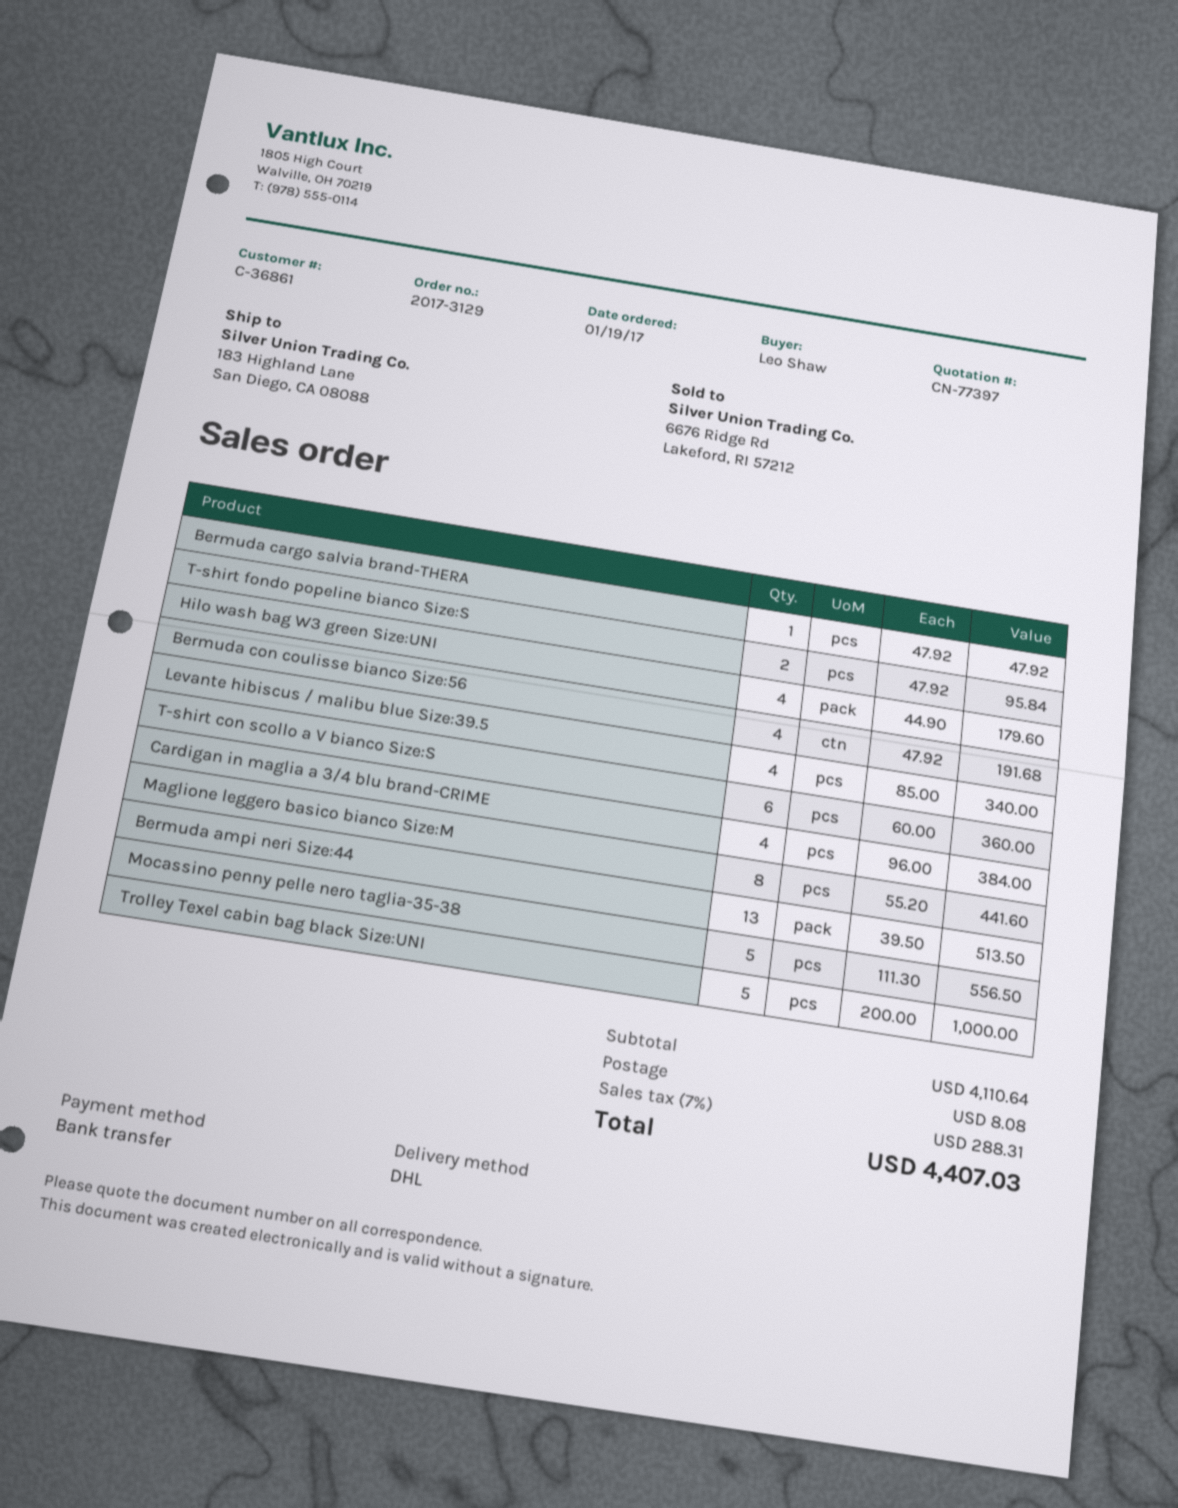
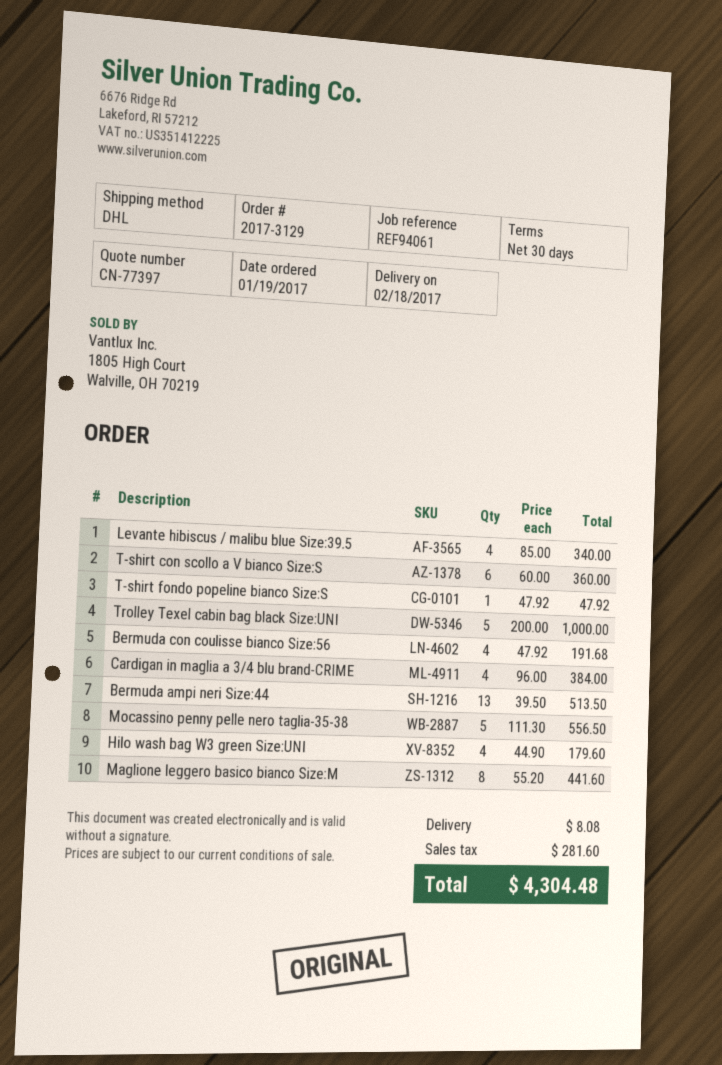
Bermuda cargo salvia brand-THERA: 1 x 47.92 = 47.92 -> none
T-shirt fondo popeline bianco Size:S: 2 x 47.92 = 95.84 -> 1 x 47.92 = 47.92
tax: 288.31 -> 281.60
total: 4407.03 -> 4304.48

